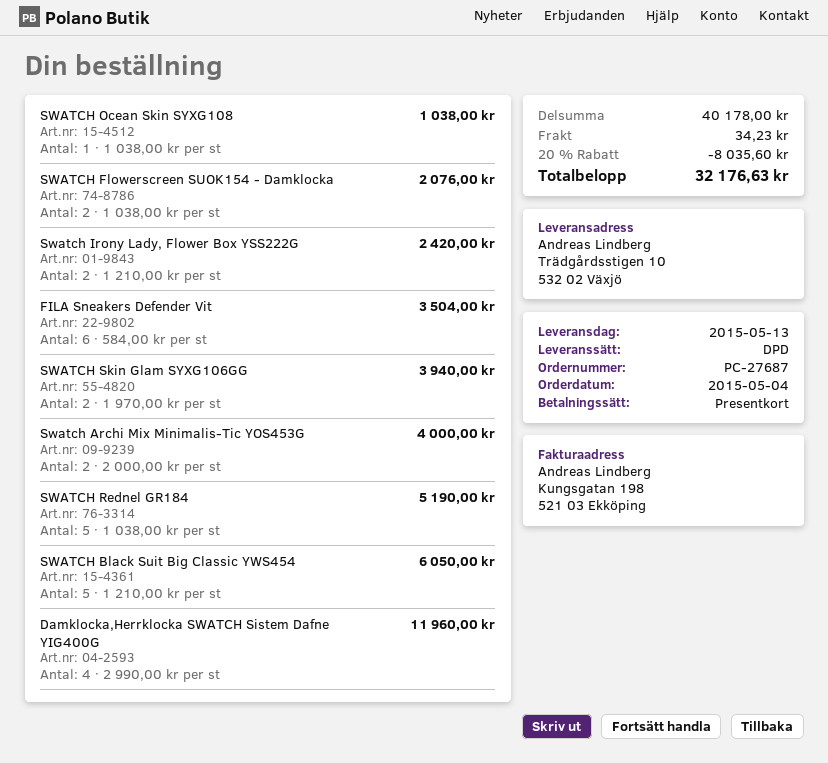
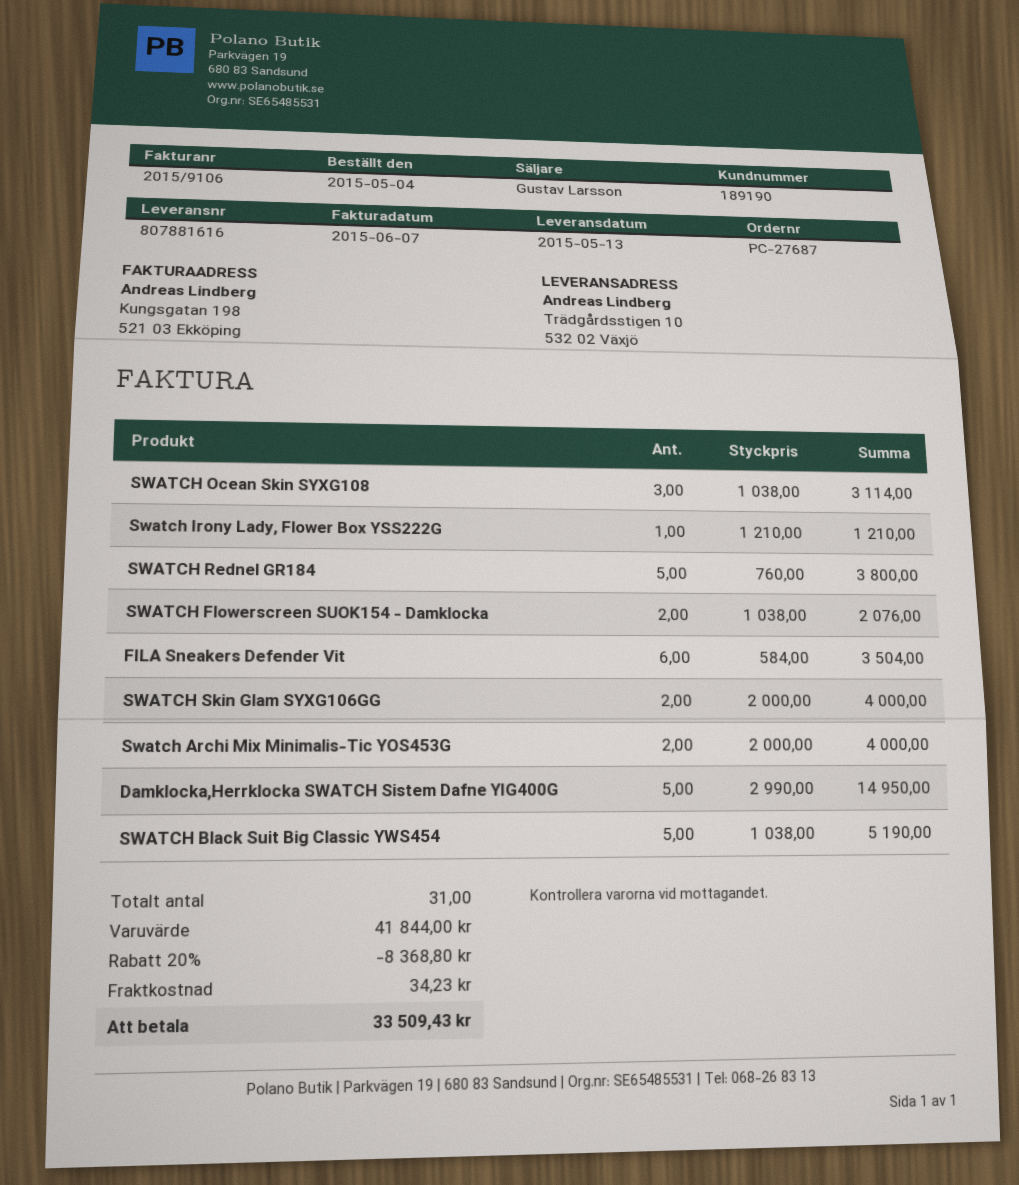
SWATCH Ocean Skin SYXG108: 1 x 1038.00 = 1038.00 -> 3 x 1038.00 = 3114.00
Swatch Irony Lady, Flower Box YSS222G: 2 x 1210.00 = 2420.00 -> 1 x 1210.00 = 1210.00
SWATCH Skin Glam SYXG106GG: 2 x 1970.00 = 3940.00 -> 2 x 2000.00 = 4000.00
SWATCH Rednel GR184: 5 x 1038.00 = 5190.00 -> 5 x 760.00 = 3800.00
SWATCH Black Suit Big Classic YWS454: 5 x 1210.00 = 6050.00 -> 5 x 1038.00 = 5190.00
Damklocka,Herrklocka SWATCH Sistem Dafne YIG400G: 4 x 2990.00 = 11960.00 -> 5 x 2990.00 = 14950.00
subtotal: 40178.00 -> 41844.00
discount: 20% = 8035.60 -> 20% = 8368.80
total: 32176.63 -> 33509.43

